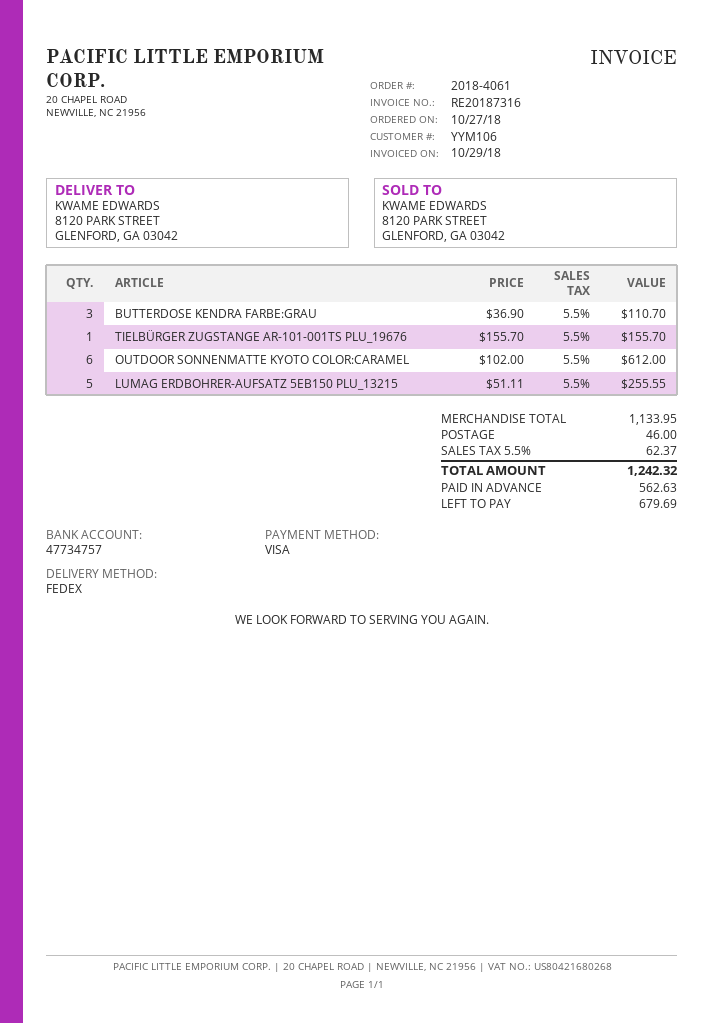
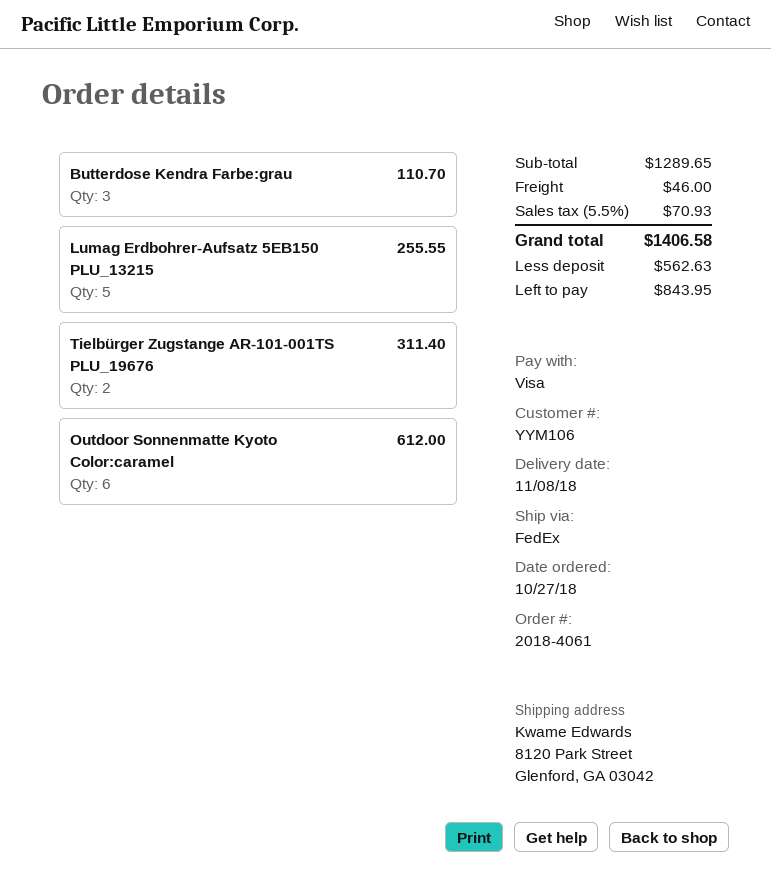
TIELBÜRGER ZUGSTANGE AR-101-001TS PLU_19676: 1 for 155.70 -> 2 for 311.40
subtotal: 1133.95 -> 1289.65
tax: 5.5% = 62.37 -> 5.5% = 70.93
total: 1242.32 -> 1406.58
balance: 679.69 -> 843.95

